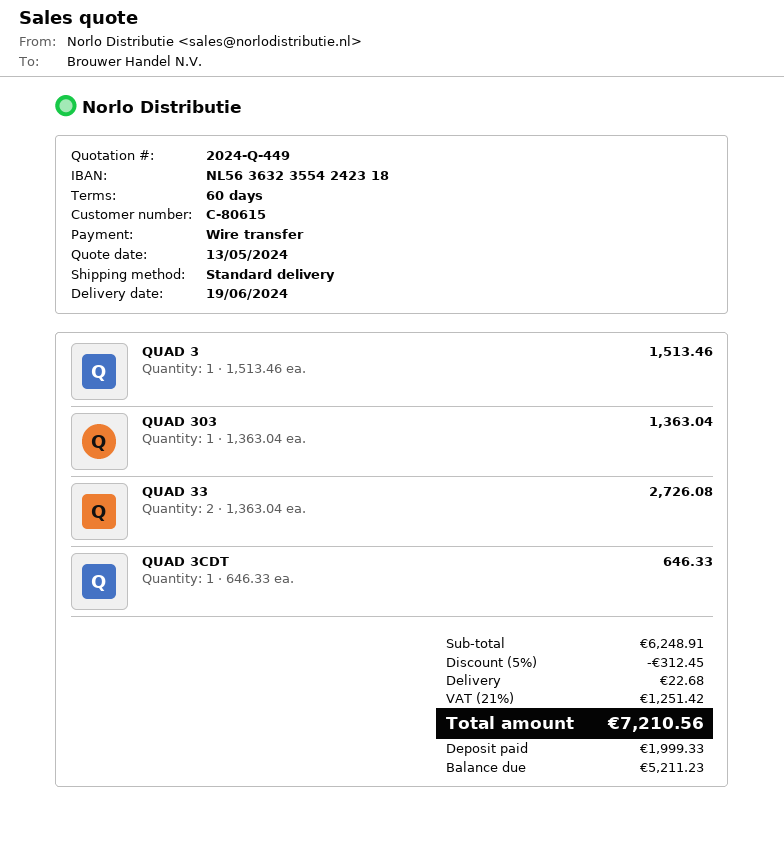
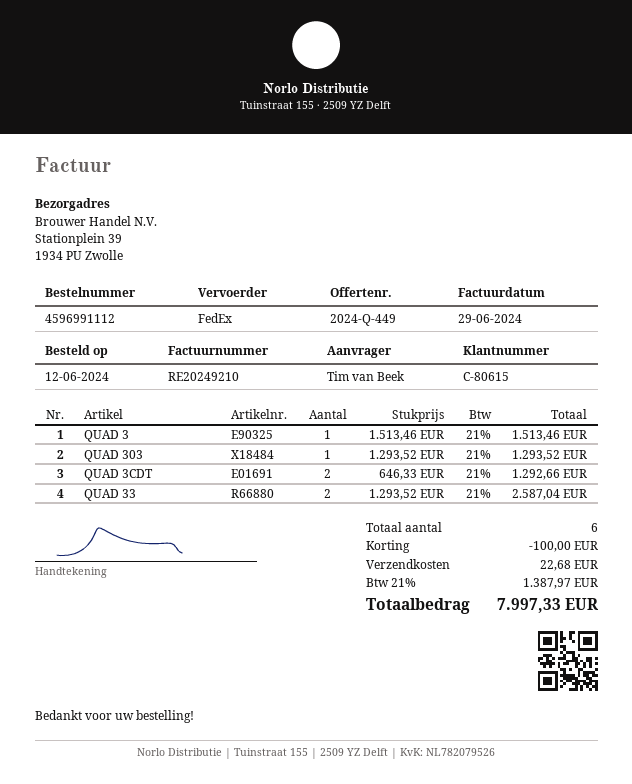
shipping method: standard -> FedEx
QUAD 303: 1 x 1363.04 = 1363.04 -> 1 x 1293.52 = 1293.52
QUAD 33: 2 x 1363.04 = 2726.08 -> 2 x 1293.52 = 2587.04
QUAD 3CDT: 1 x 646.33 = 646.33 -> 2 x 646.33 = 1292.66
discount: 312.45 -> 100.00
tax: 21% = 1251.42 -> 21% = 1387.97
total: 7210.56 -> 7997.33

